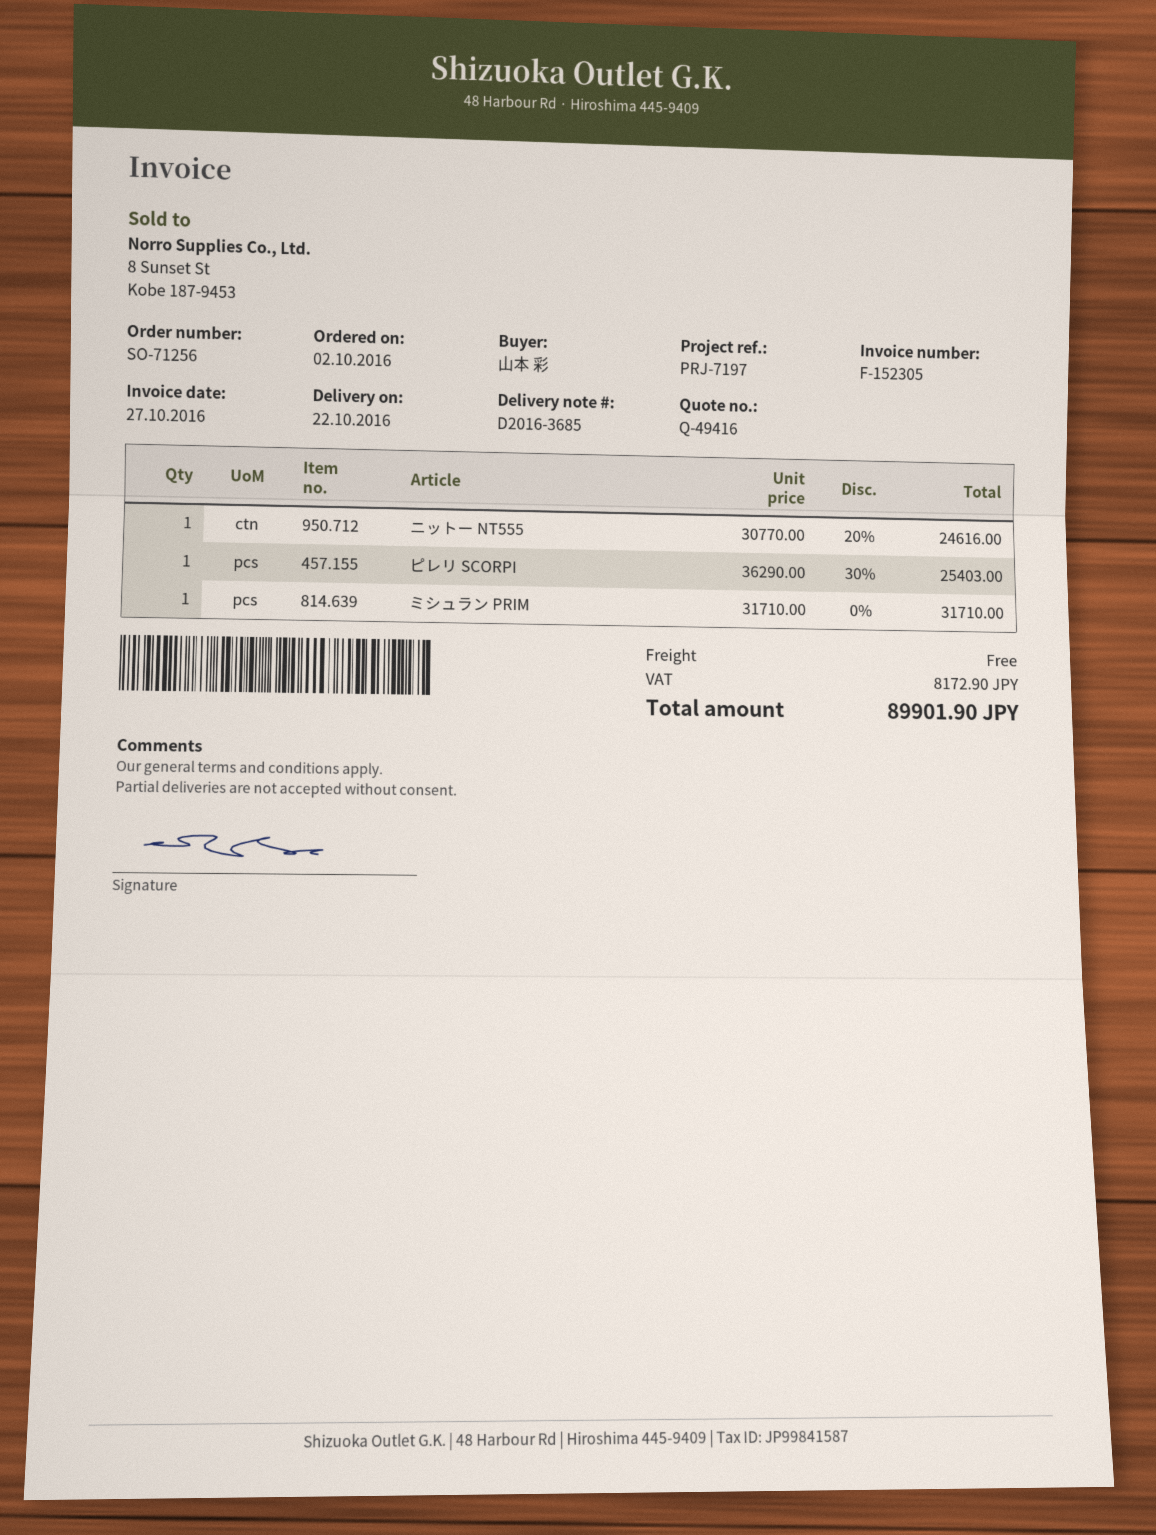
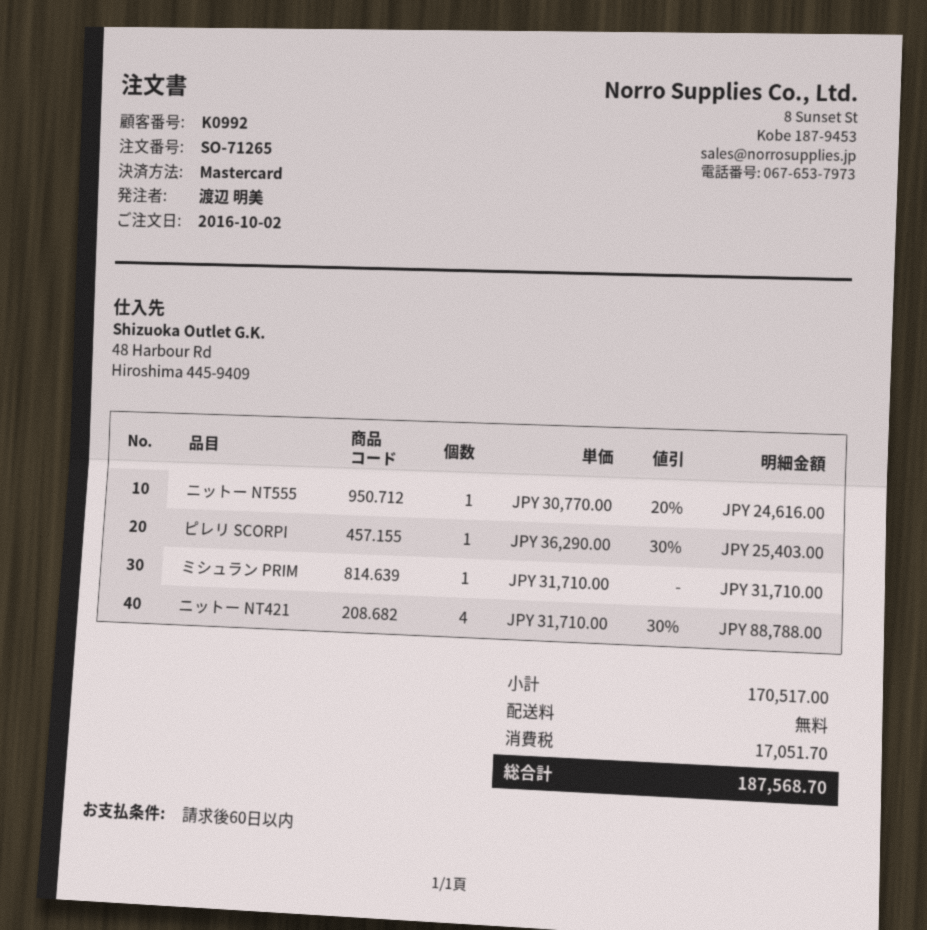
order number: SO-71256 -> SO-71265
ordered by: 山本 彩 -> 渡辺 明美
ニットー NT421: none -> 4 x 31710.00 - 30% = 88788.00
tax: 8172.90 -> 17051.70
total: 89901.90 -> 187568.70

